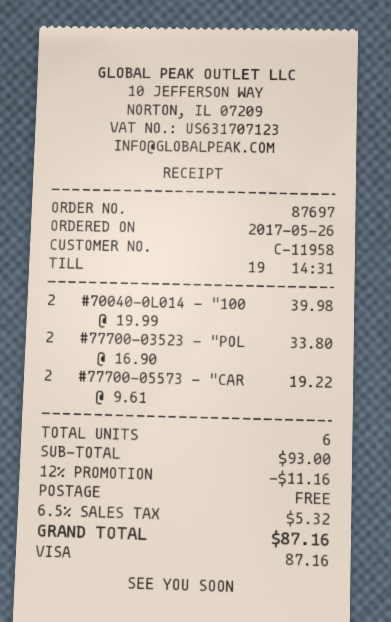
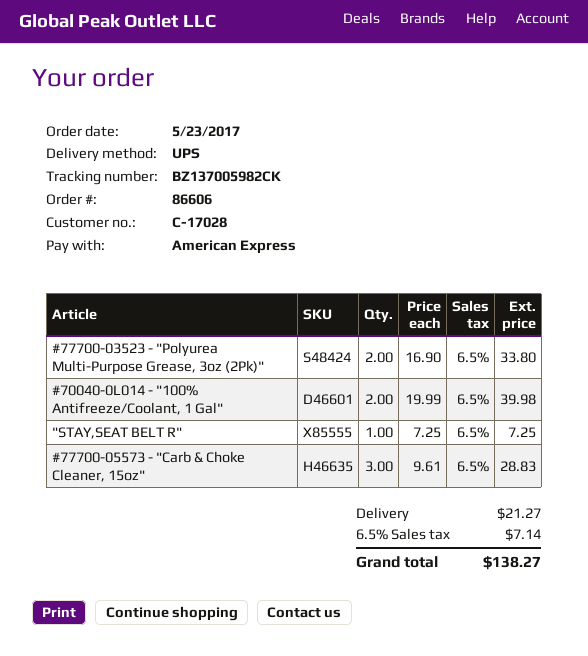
order number: 87697 -> 86606
order date: 2017-05-26 -> 2017-05-23
customer number: C-11958 -> C-17028
payment method: Visa -> American Express
#77700-05573 - "CAR: 2 x 9.61 = 19.22 -> 3 x 9.61 = 28.83
"STAY,SEAT BELT R": none -> 1 x 7.25 = 7.25
discount: 12% = 11.16 -> none
shipping: 0.00 -> 21.27
tax: 6.5% = 5.32 -> 6.5% = 7.14
total: 87.16 -> 138.27

